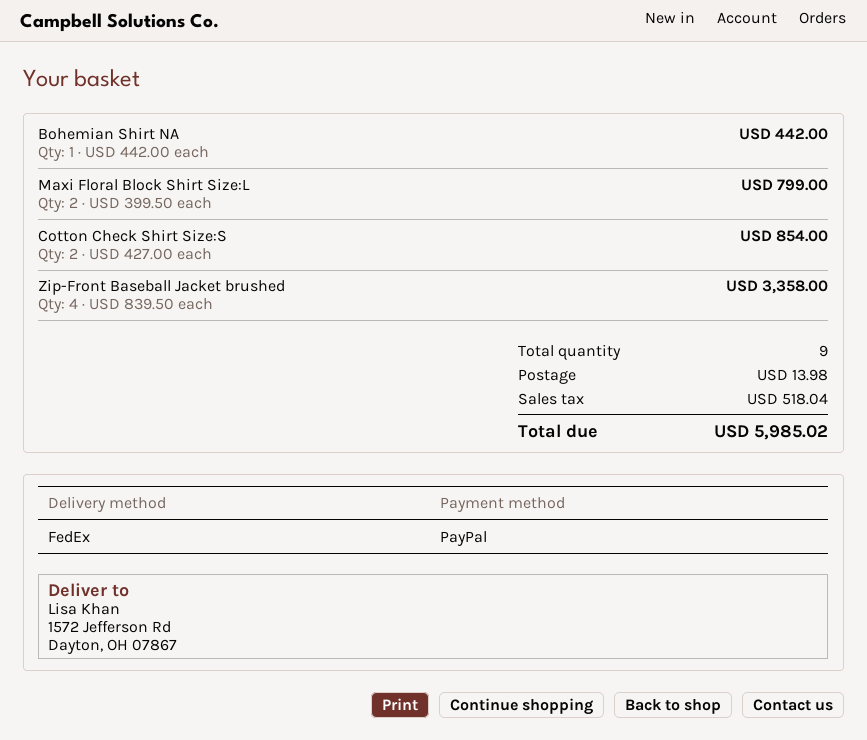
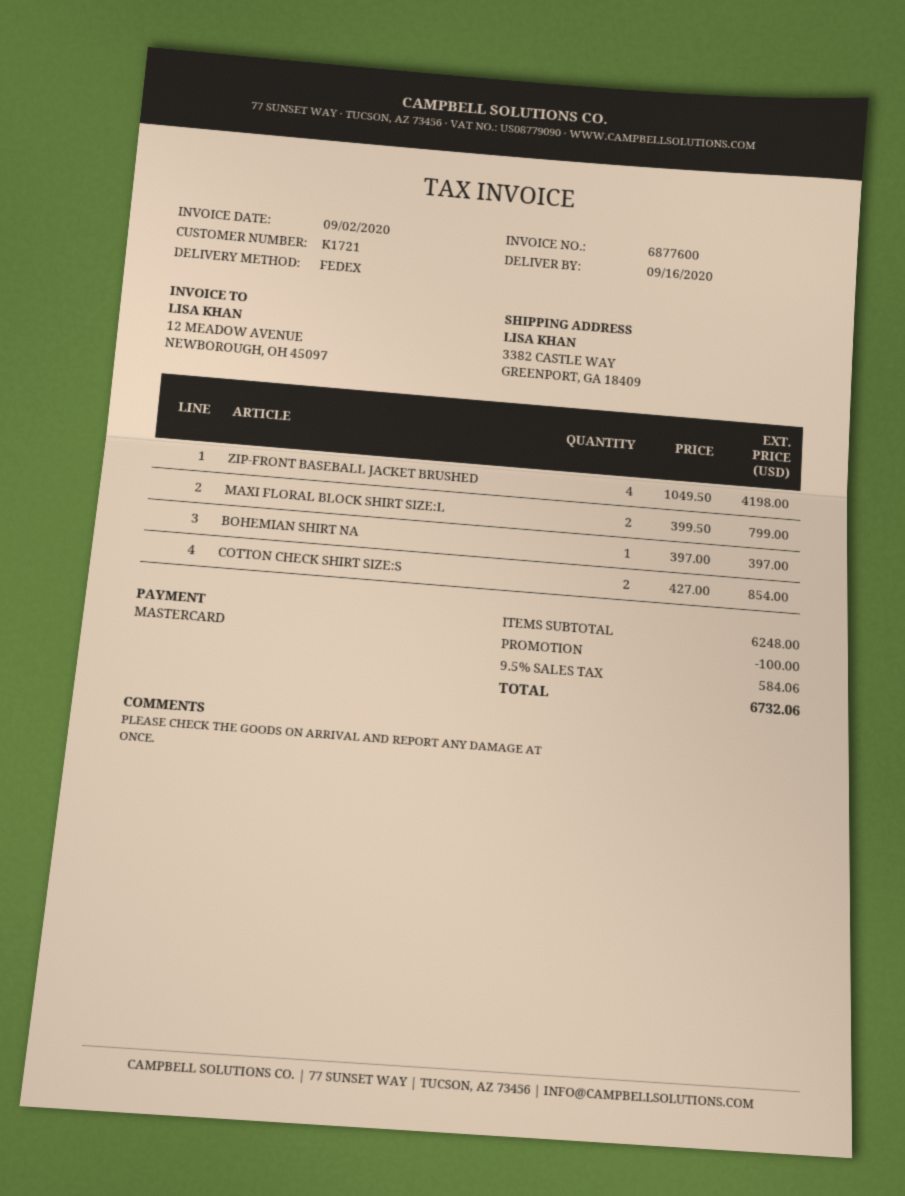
payment method: PayPal -> Mastercard
ship to: 1572 Jefferson Rd, Dayton, OH 07867 -> 3382 CASTLE WAY, GREENPORT, GA 18409
Bohemian Shirt NA: 1 x 442.00 = 442.00 -> 1 x 397.00 = 397.00
Zip-Front Baseball Jacket brushed: 4 x 839.50 = 3358.00 -> 4 x 1049.50 = 4198.00
discount: none -> 100.00
shipping: 13.98 -> none
tax: 518.04 -> 584.06
total: 5985.02 -> 6732.06

